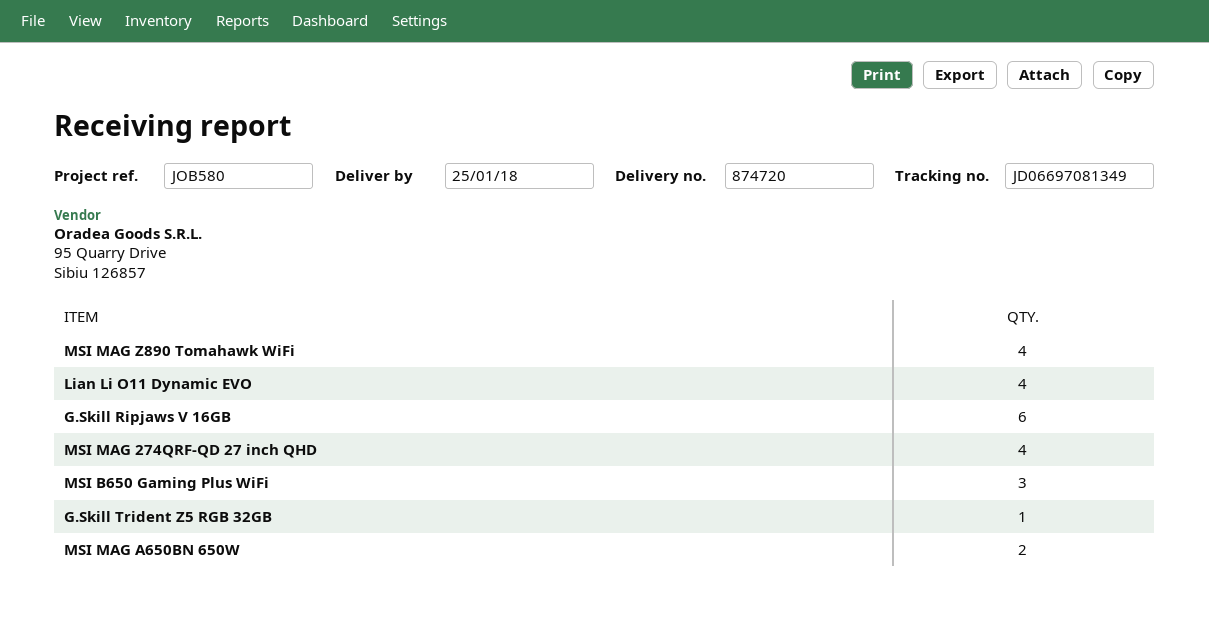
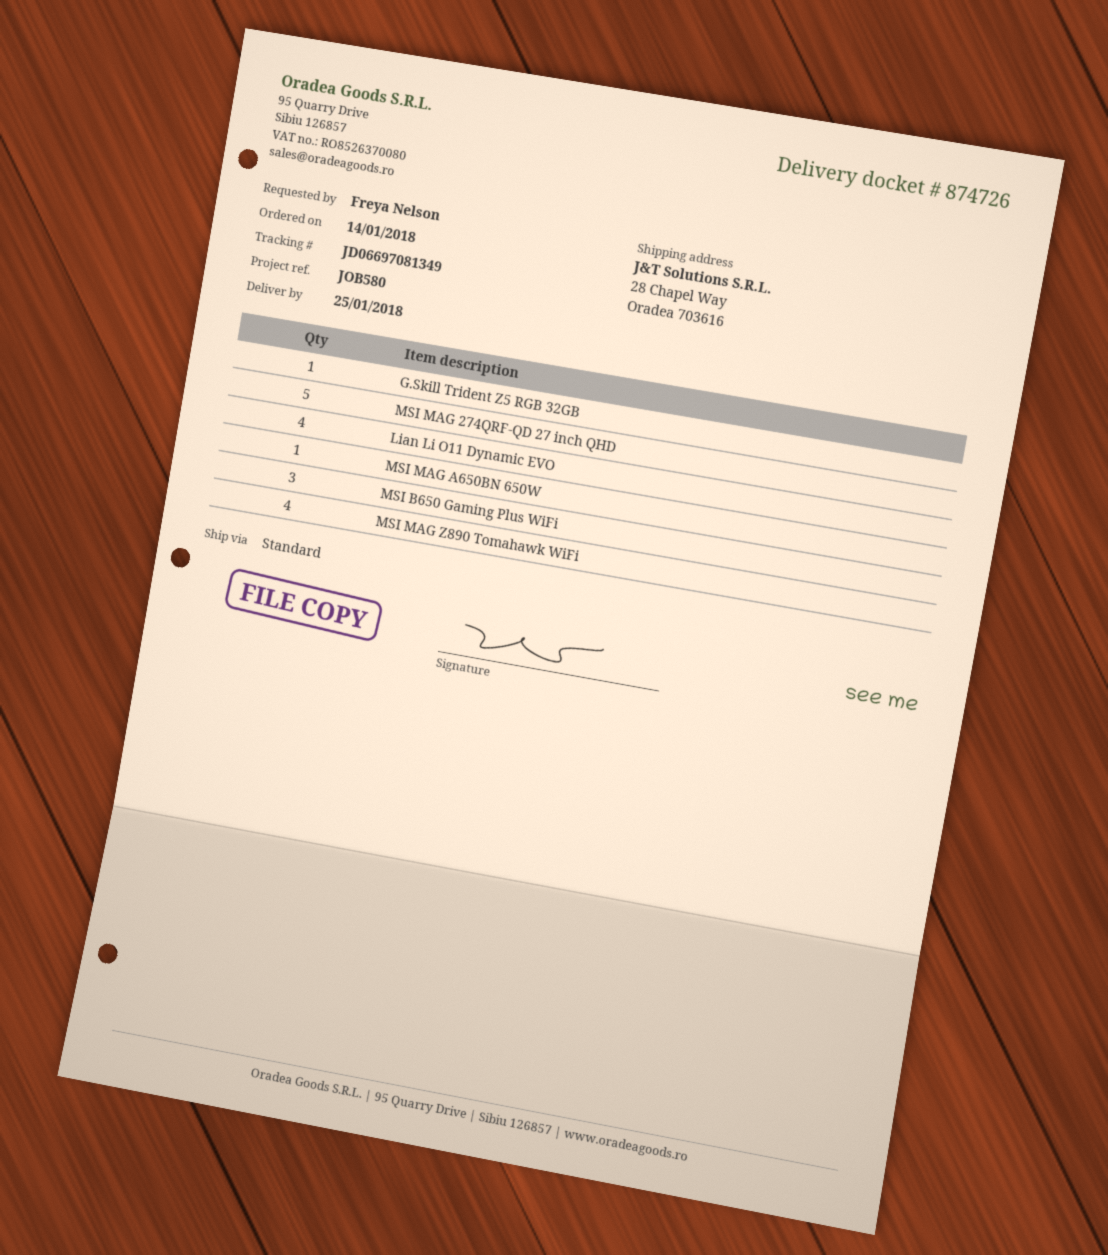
delivery note number: 874720 -> 874726
G.Skill Ripjaws V 16GB: 6 -> none
MSI MAG 274QRF-QD 27 inch QHD: 4 -> 5
MSI MAG A650BN 650W: 2 -> 1

